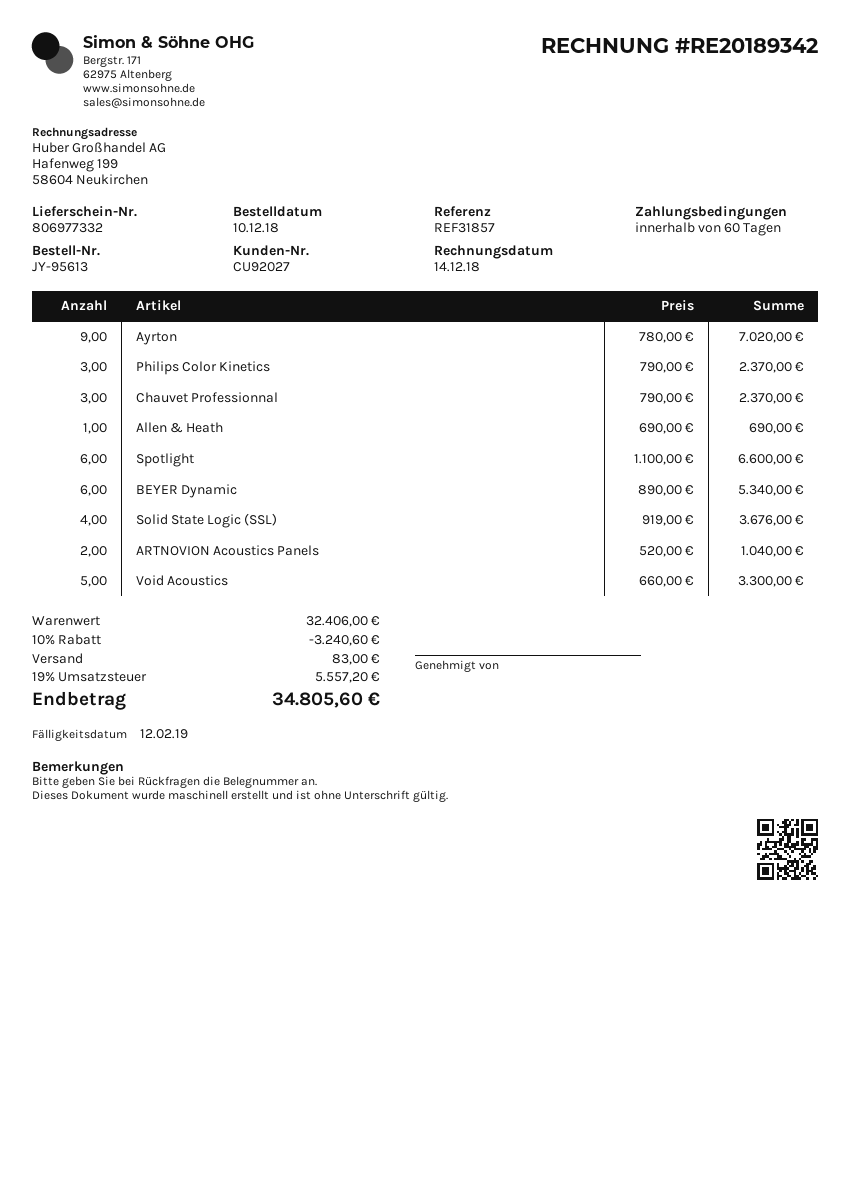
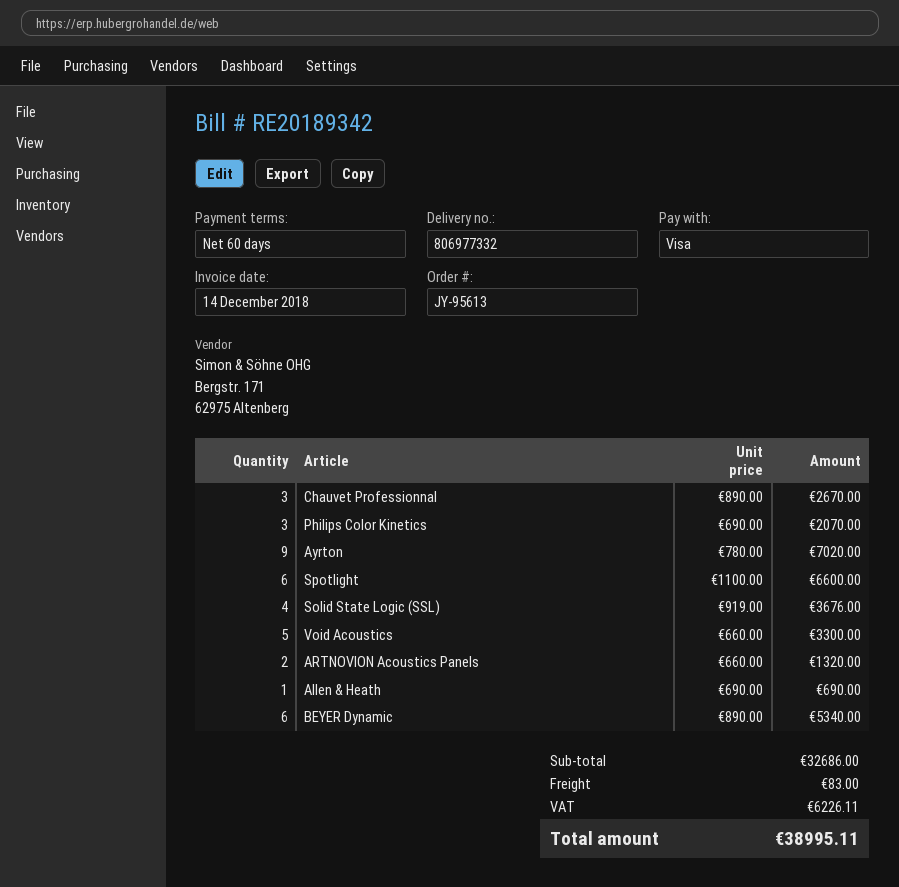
Philips Color Kinetics: 3 x 790.00 = 2370.00 -> 3 x 690.00 = 2070.00
Chauvet Professionnal: 3 x 790.00 = 2370.00 -> 3 x 890.00 = 2670.00
ARTNOVION Acoustics Panels: 2 x 520.00 = 1040.00 -> 2 x 660.00 = 1320.00
subtotal: 32406.00 -> 32686.00
discount: 10% = 3240.60 -> none
tax: 5557.20 -> 6226.11
total: 34805.60 -> 38995.11

